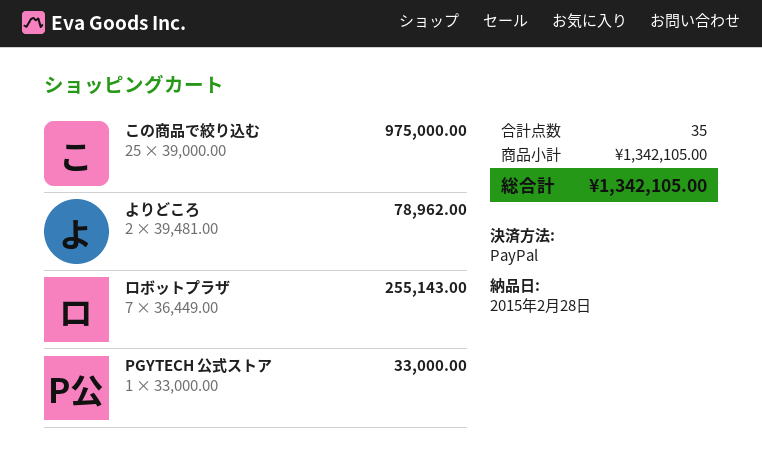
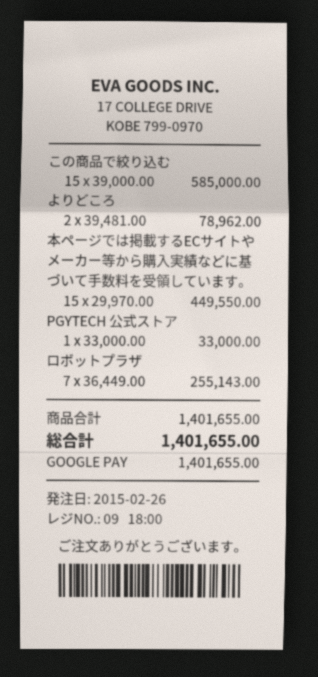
payment method: PayPal -> Google Pay
この商品で絞り込む: 25 x 39000.00 = 975000.00 -> 15 x 39000.00 = 585000.00
本ページでは掲載するECサイトやメーカー等から購入実績などに基づいて手数料を受領しています。: none -> 15 x 29970.00 = 449550.00
subtotal: 1342105.00 -> 1401655.00
total: 1342105.00 -> 1401655.00

